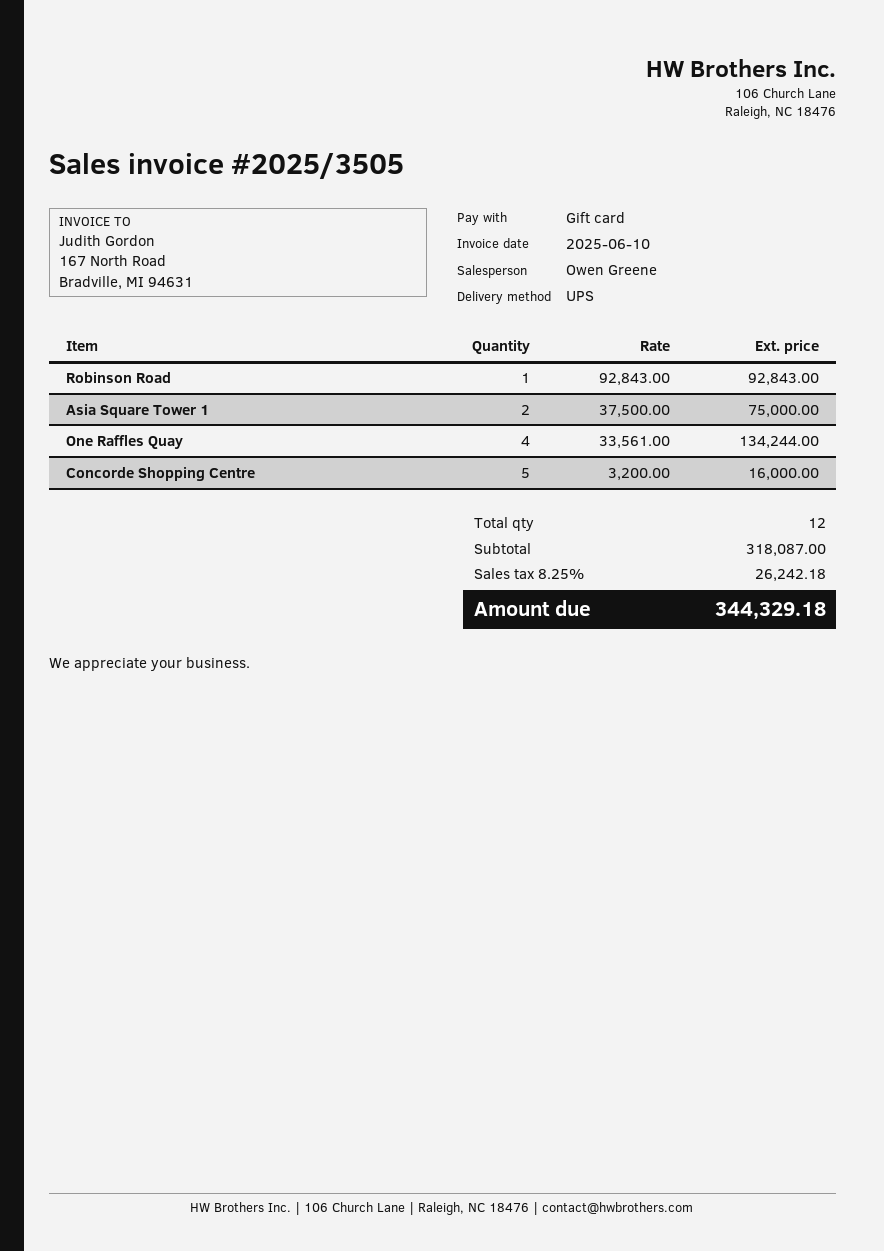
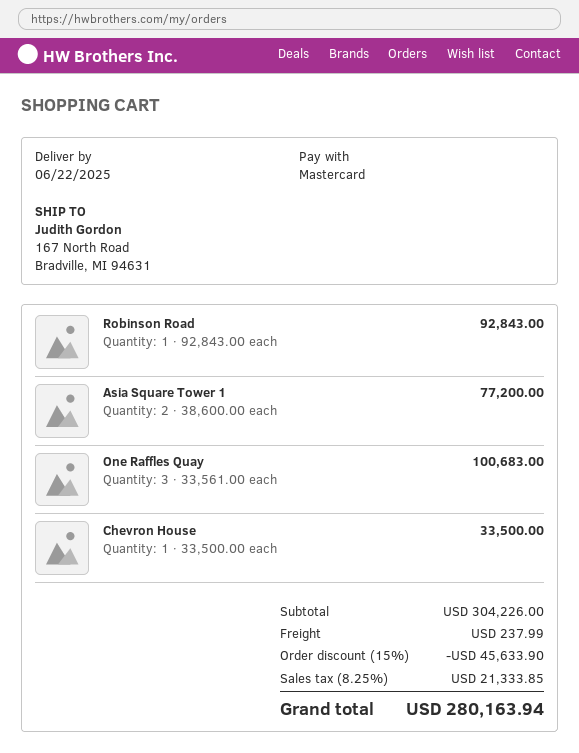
payment method: gift card -> Mastercard
Asia Square Tower 1: 2 x 37500.00 = 75000.00 -> 2 x 38600.00 = 77200.00
One Raffles Quay: 4 x 33561.00 = 134244.00 -> 3 x 33561.00 = 100683.00
Concorde Shopping Centre: 5 x 3200.00 = 16000.00 -> none
Chevron House: none -> 1 x 33500.00 = 33500.00
subtotal: 318087.00 -> 304226.00
discount: none -> 15% = 45633.90
shipping: none -> 237.99
tax: 8.25% = 26242.18 -> 8.25% = 21333.85
total: 344329.18 -> 280163.94

